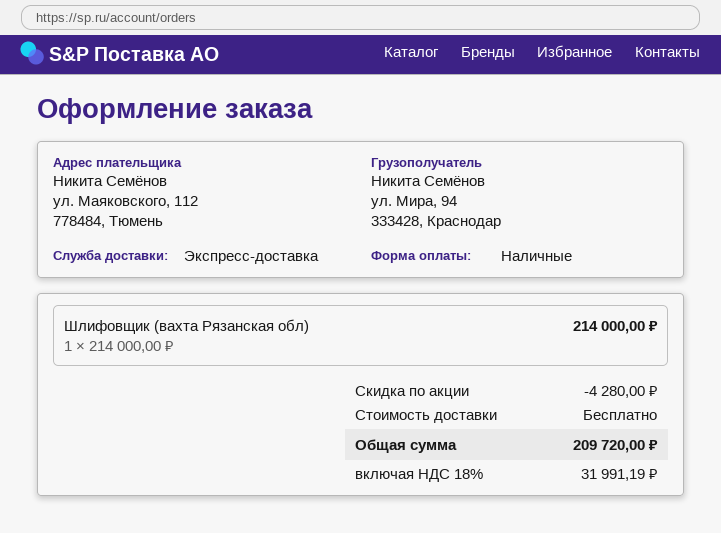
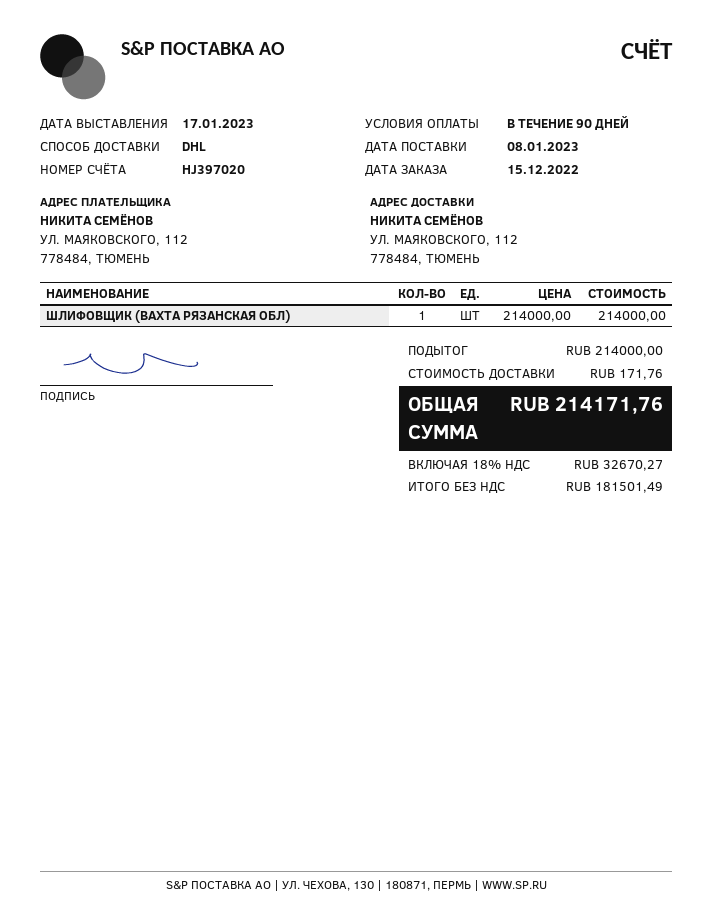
shipping method: express -> DHL
ship to: ул. Мира, 94, 333428, Краснодар -> УЛ. МАЯКОВСКОГО, 112, 778484, ТЮМЕНЬ
discount: 4280.00 -> none
shipping: 0.00 -> 171.76
tax: 18% = 31991.19 -> 18% = 32670.27
total: 209720.00 -> 214171.76

